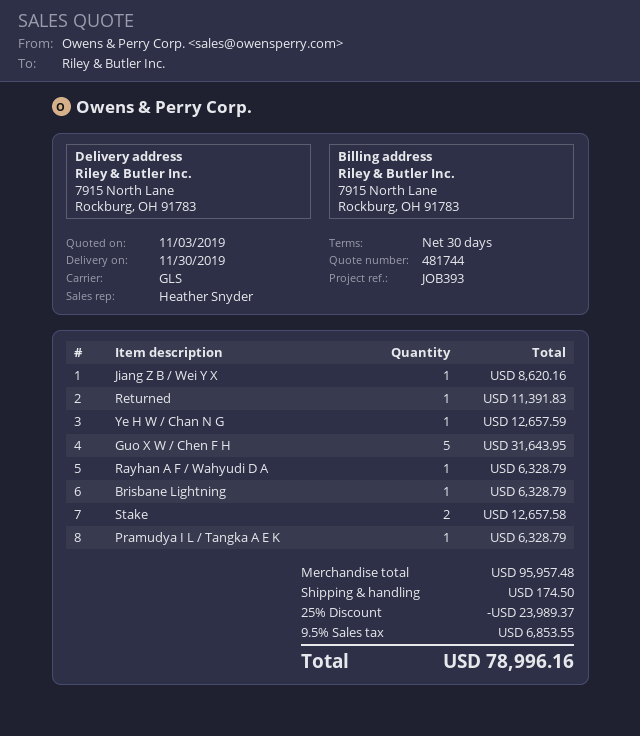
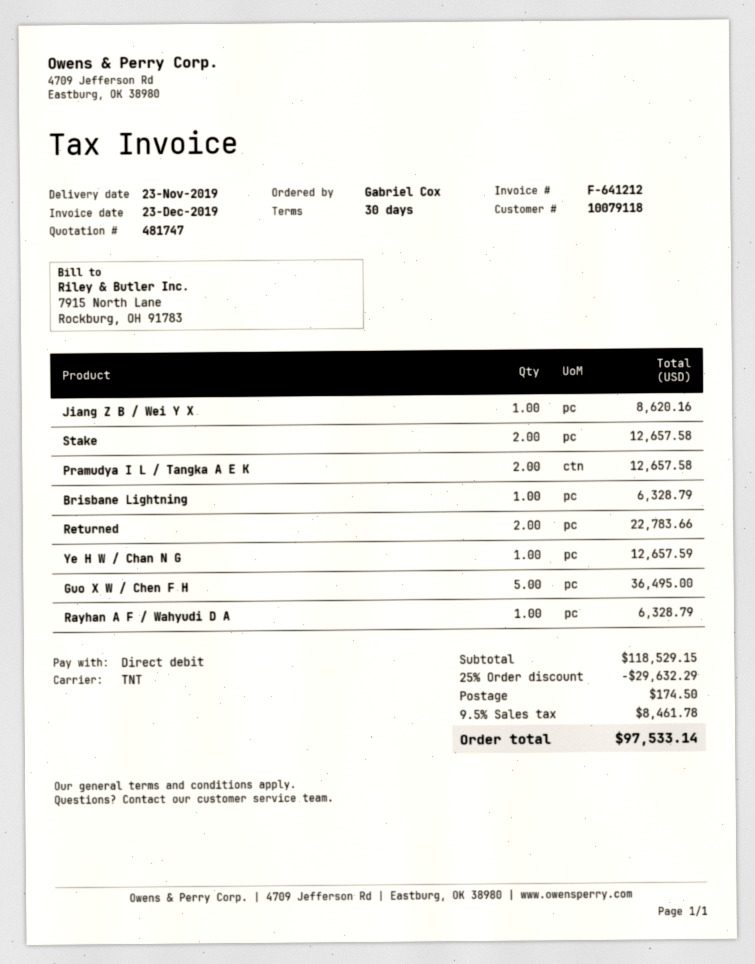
quote number: 481744 -> 481747
delivery date: 2019-11-30 -> 2019-11-23
shipping method: GLS -> TNT
Returned: 1 for 11391.83 -> 2 for 22783.66
Guo X W / Chen F H: 5 for 31643.95 -> 5 for 36495.00
Pramudya I L / Tangka A E K: 1 for 6328.79 -> 2 for 12657.58
subtotal: 95957.48 -> 118529.15
discount: 25% = 23989.37 -> 25% = 29632.29
tax: 9.5% = 6853.55 -> 9.5% = 8461.78
total: 78996.16 -> 97533.14

